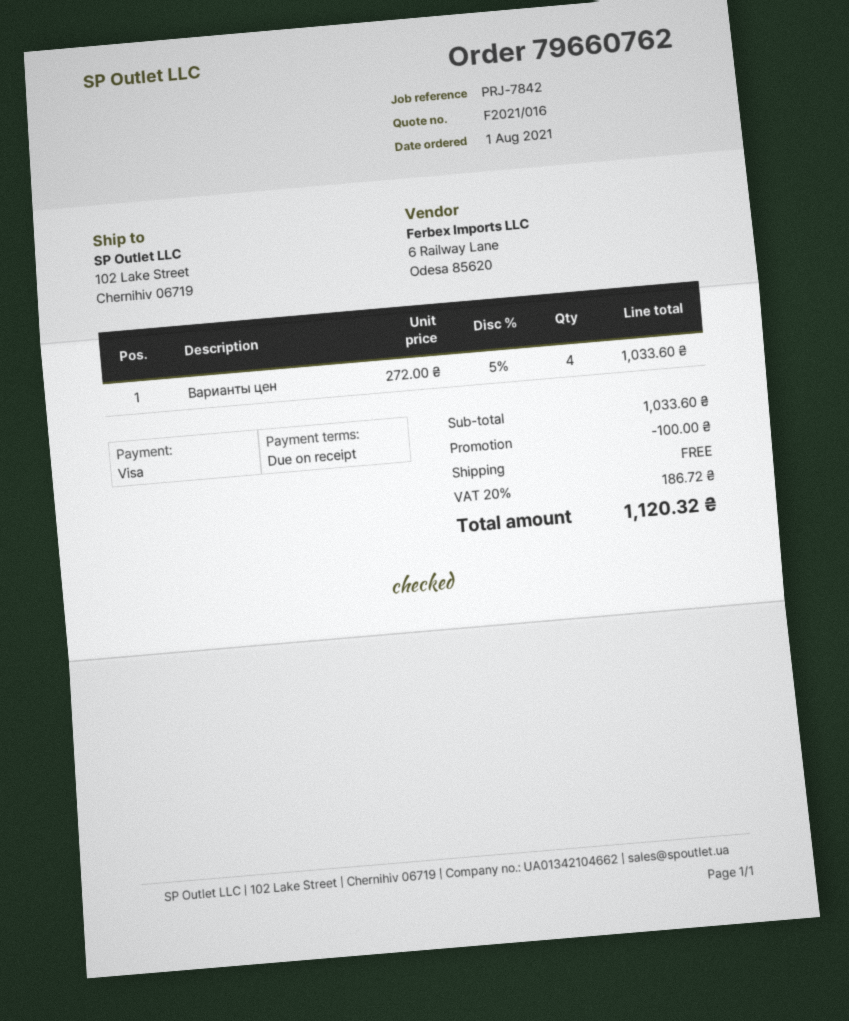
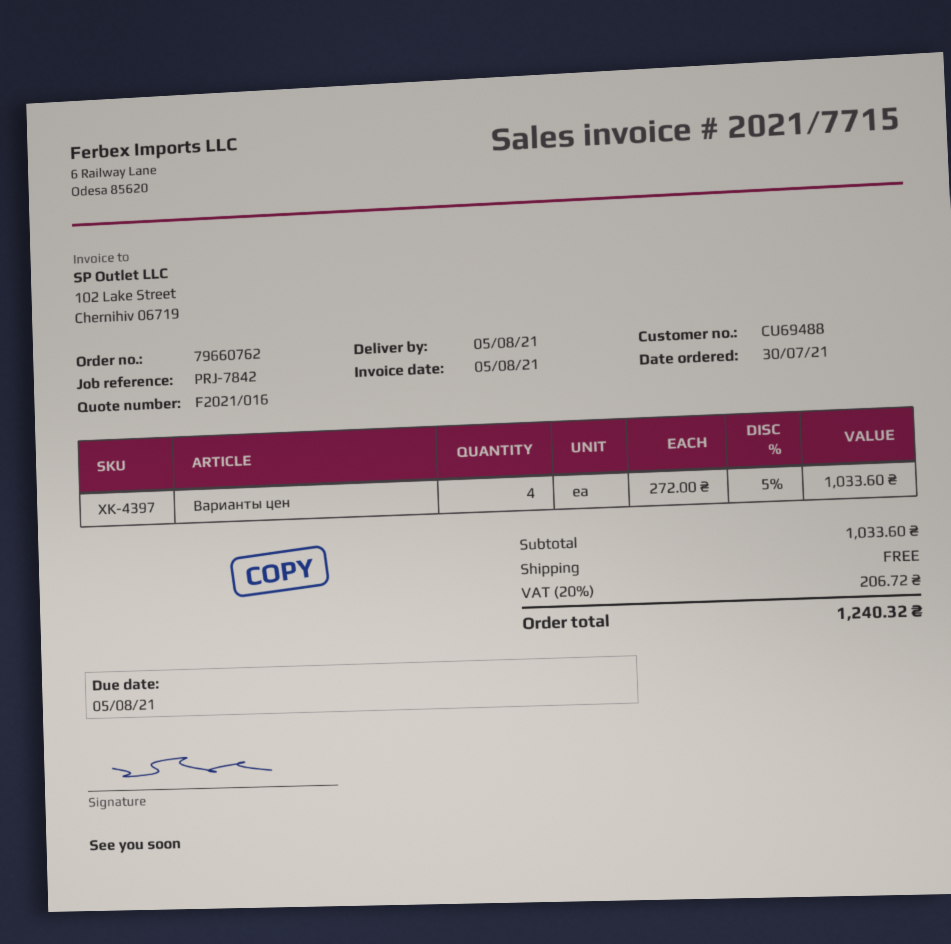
order date: 2021-08-01 -> 2021-07-30
discount: 100.00 -> none
tax: 20% = 186.72 -> 20% = 206.72
total: 1120.32 -> 1240.32

